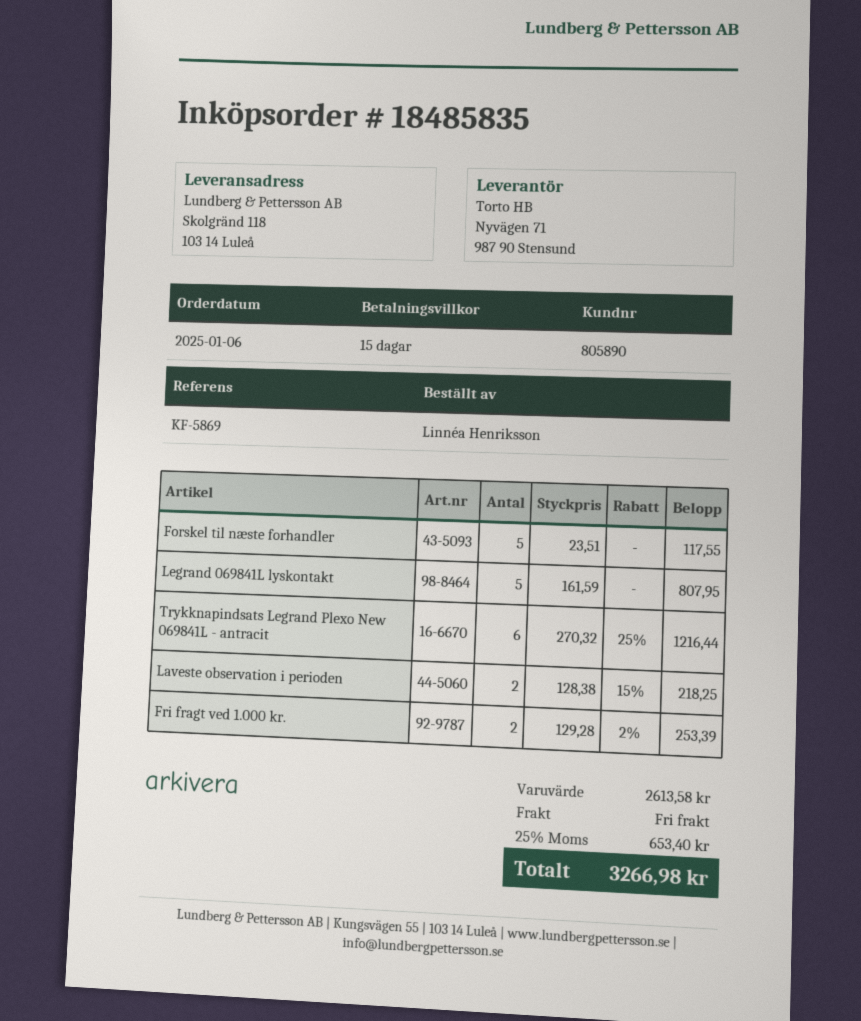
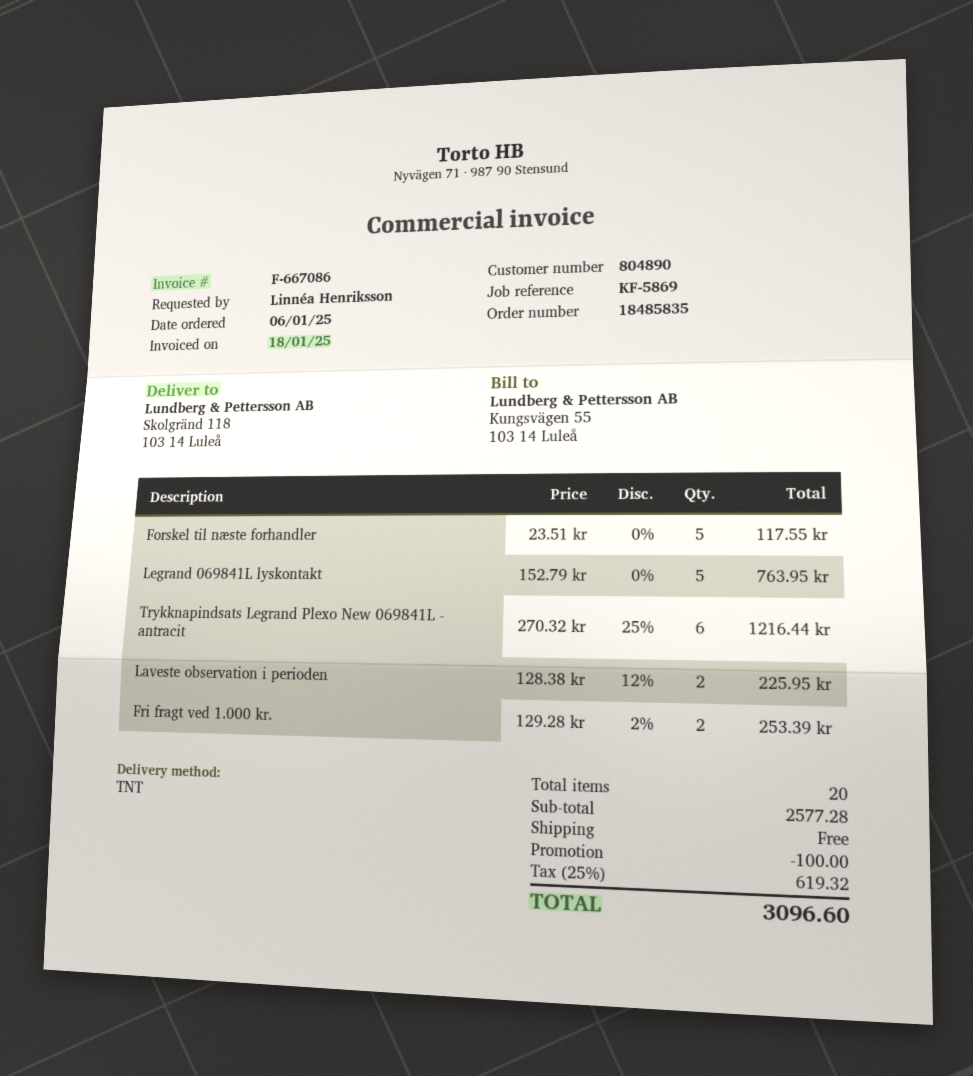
customer number: 805890 -> 804890
Legrand 069841L lyskontakt: 5 x 161.59 = 807.95 -> 5 x 152.79 = 763.95
Laveste observation i perioden: 2 x 128.38 - 15% = 218.25 -> 2 x 128.38 - 12% = 225.95
subtotal: 2613.58 -> 2577.28
discount: none -> 100.00
tax: 25% = 653.40 -> 25% = 619.32
total: 3266.98 -> 3096.60

